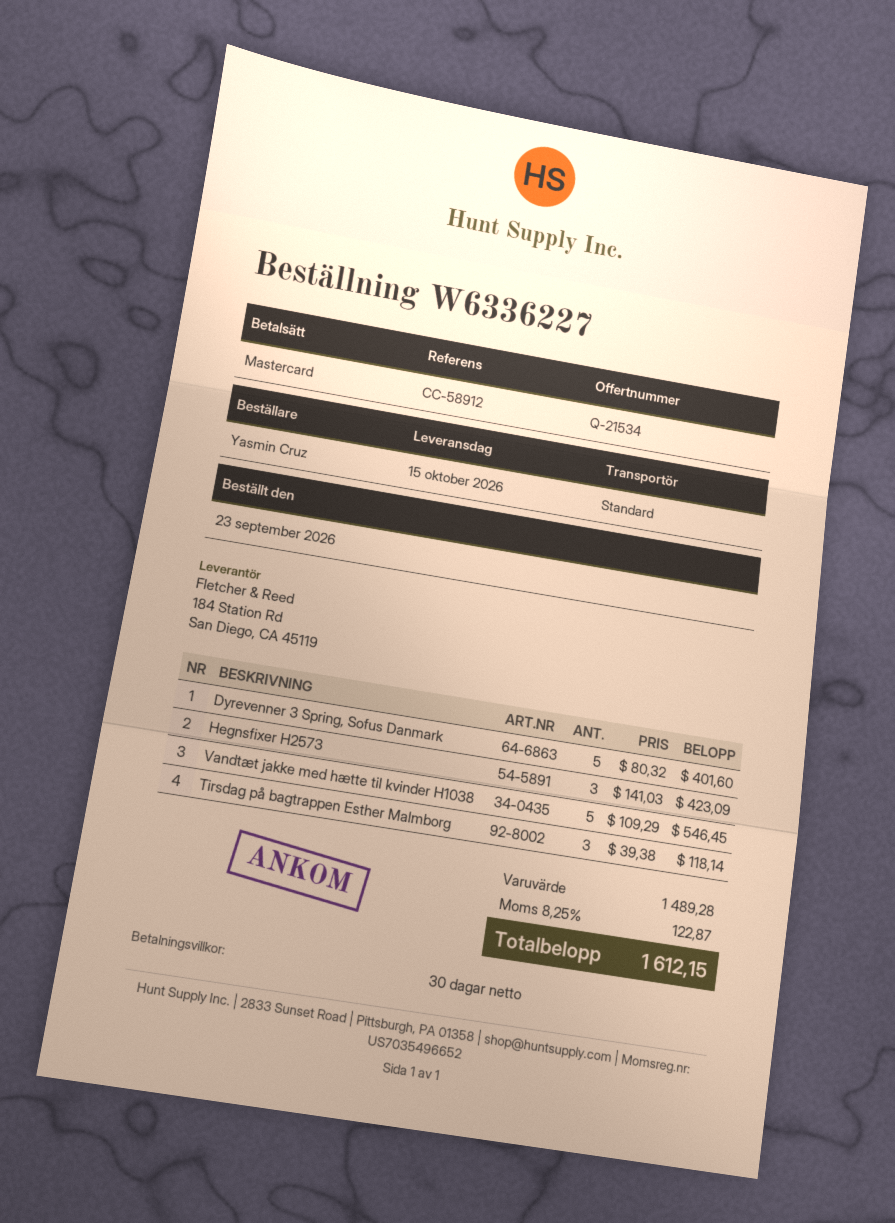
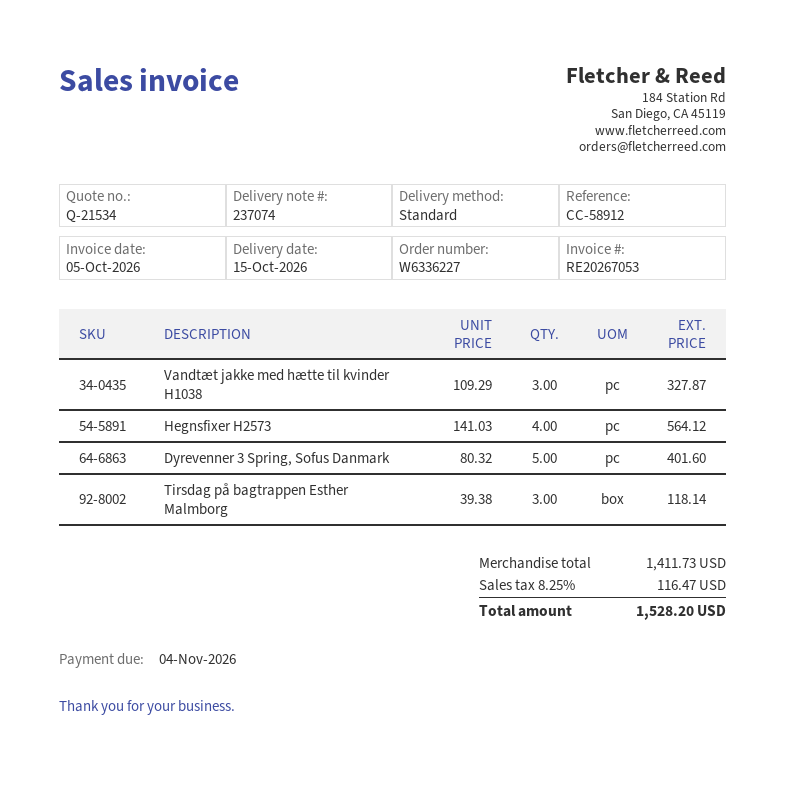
Hegnsfixer H2573: 3 x 141.03 = 423.09 -> 4 x 141.03 = 564.12
Vandtæt jakke med hætte til kvinder H1038: 5 x 109.29 = 546.45 -> 3 x 109.29 = 327.87
subtotal: 1489.28 -> 1411.73
tax: 8.25% = 122.87 -> 8.25% = 116.47
total: 1612.15 -> 1528.20

